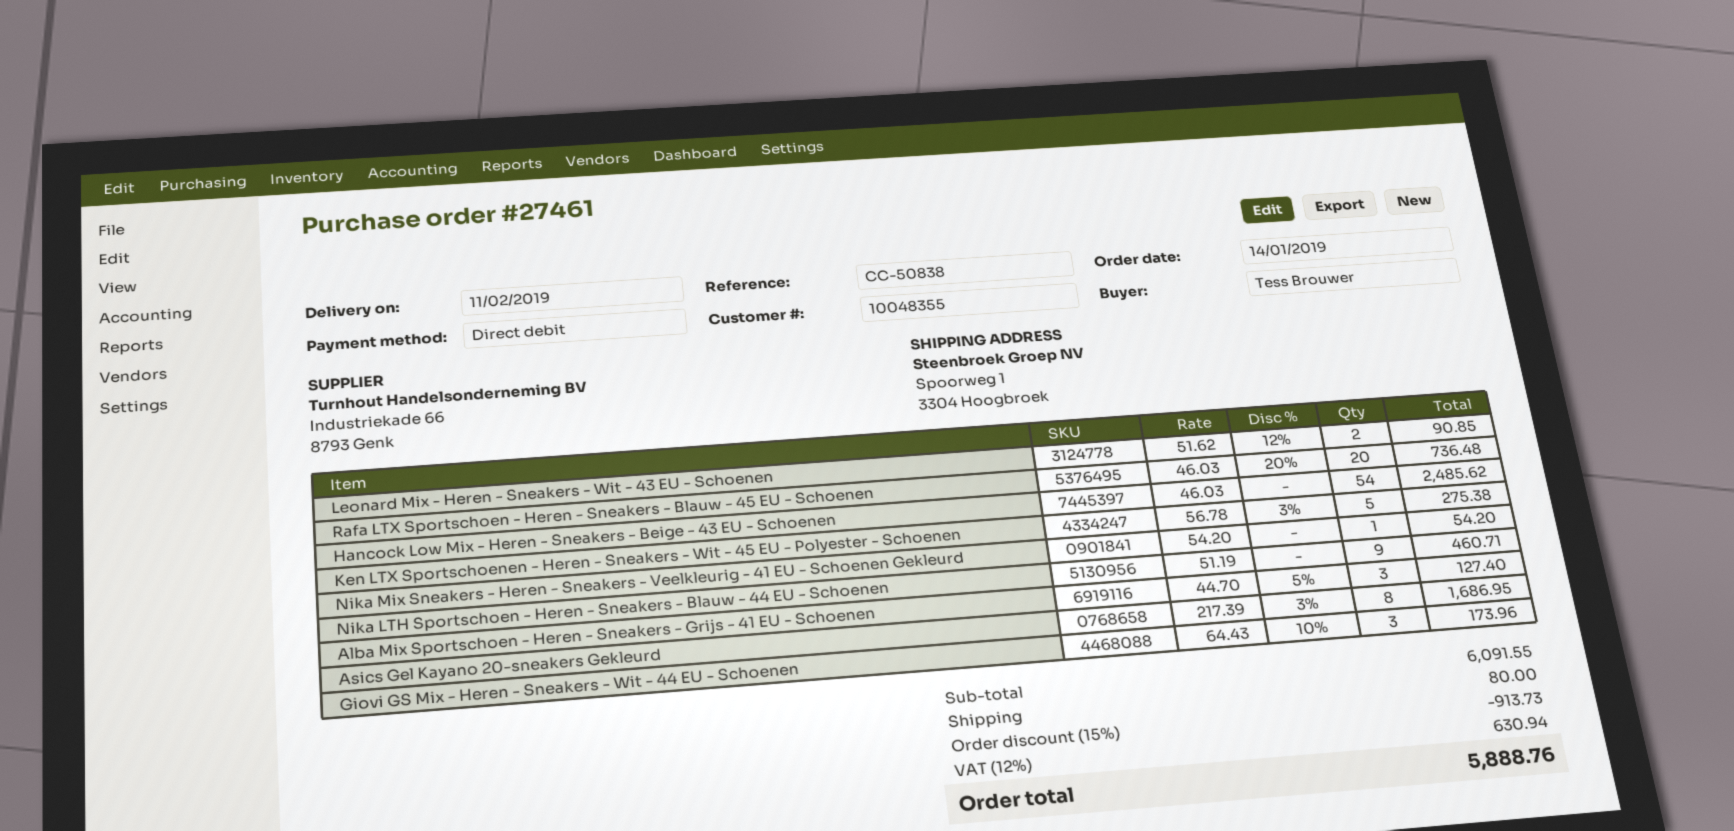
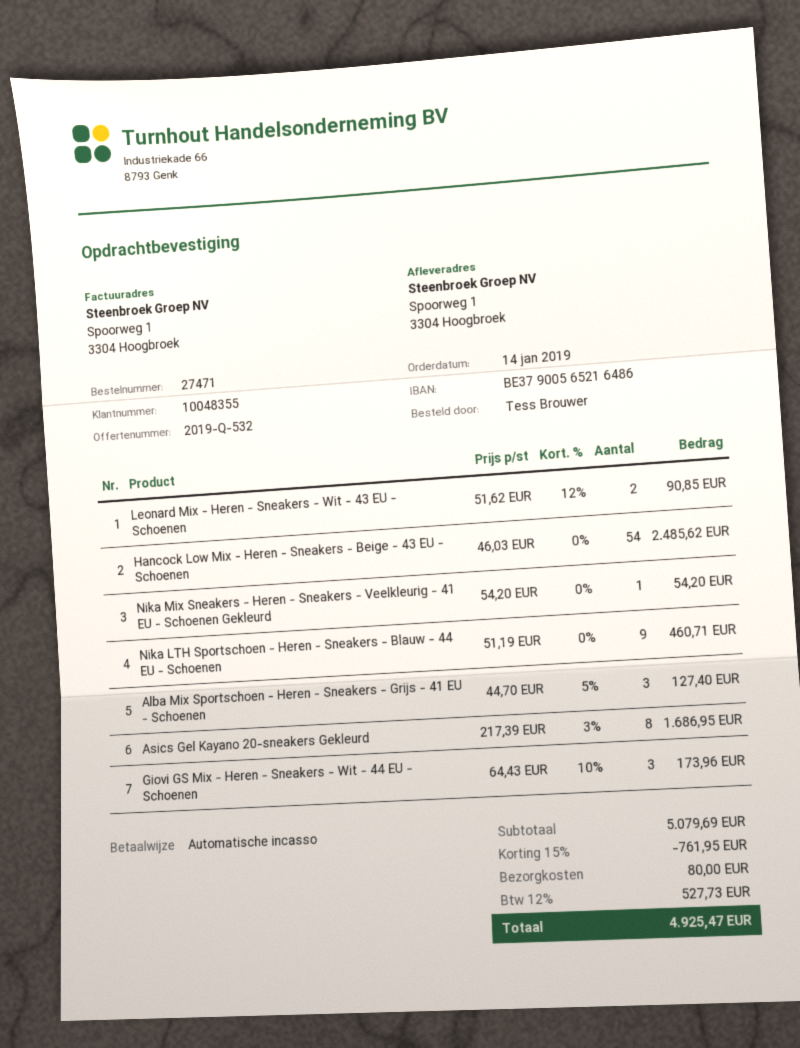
order number: 27461 -> 27471
Rafa LTX Sportschoen - Heren - Sneakers - Blauw - 45 EU - Schoenen: 20 x 46.03 - 20% = 736.48 -> none
Ken LTX Sportschoenen - Heren - Sneakers - Wit - 45 EU - Polyester - Schoenen: 5 x 56.78 - 3% = 275.38 -> none
subtotal: 6091.55 -> 5079.69
discount: 15% = 913.73 -> 15% = 761.95
tax: 12% = 630.94 -> 12% = 527.73
total: 5888.76 -> 4925.47

